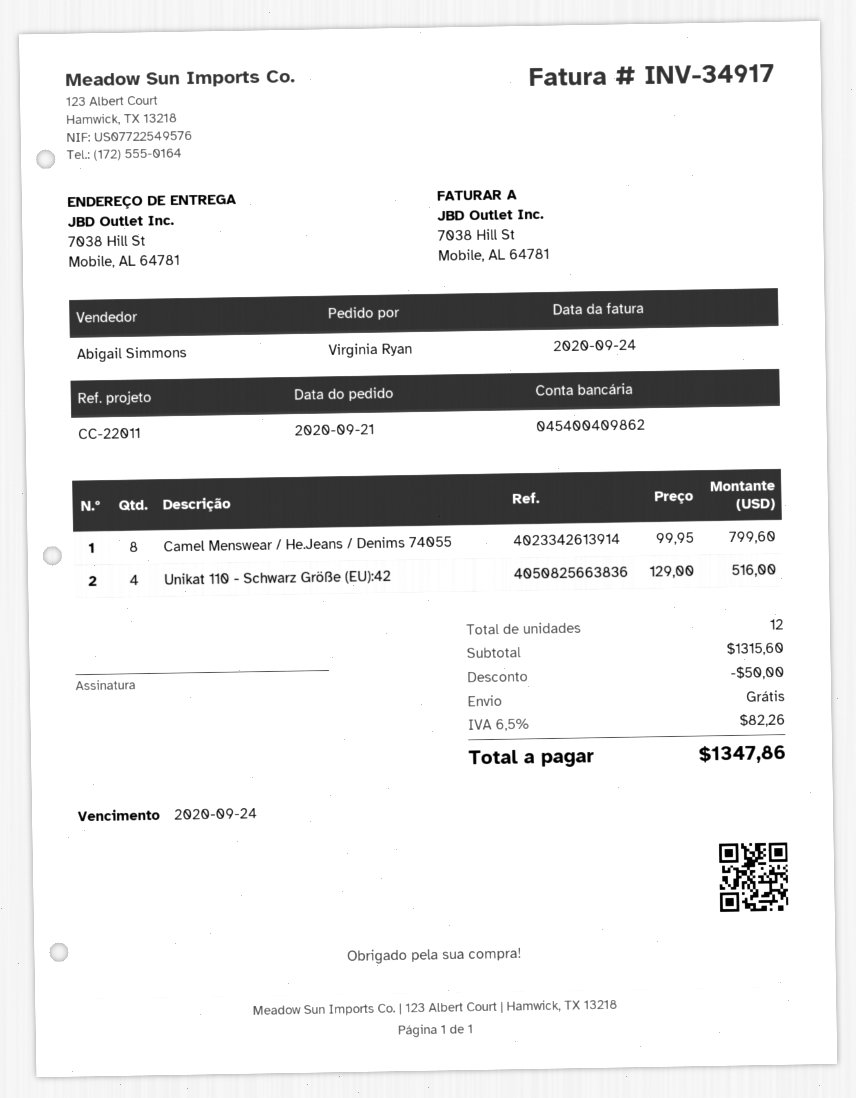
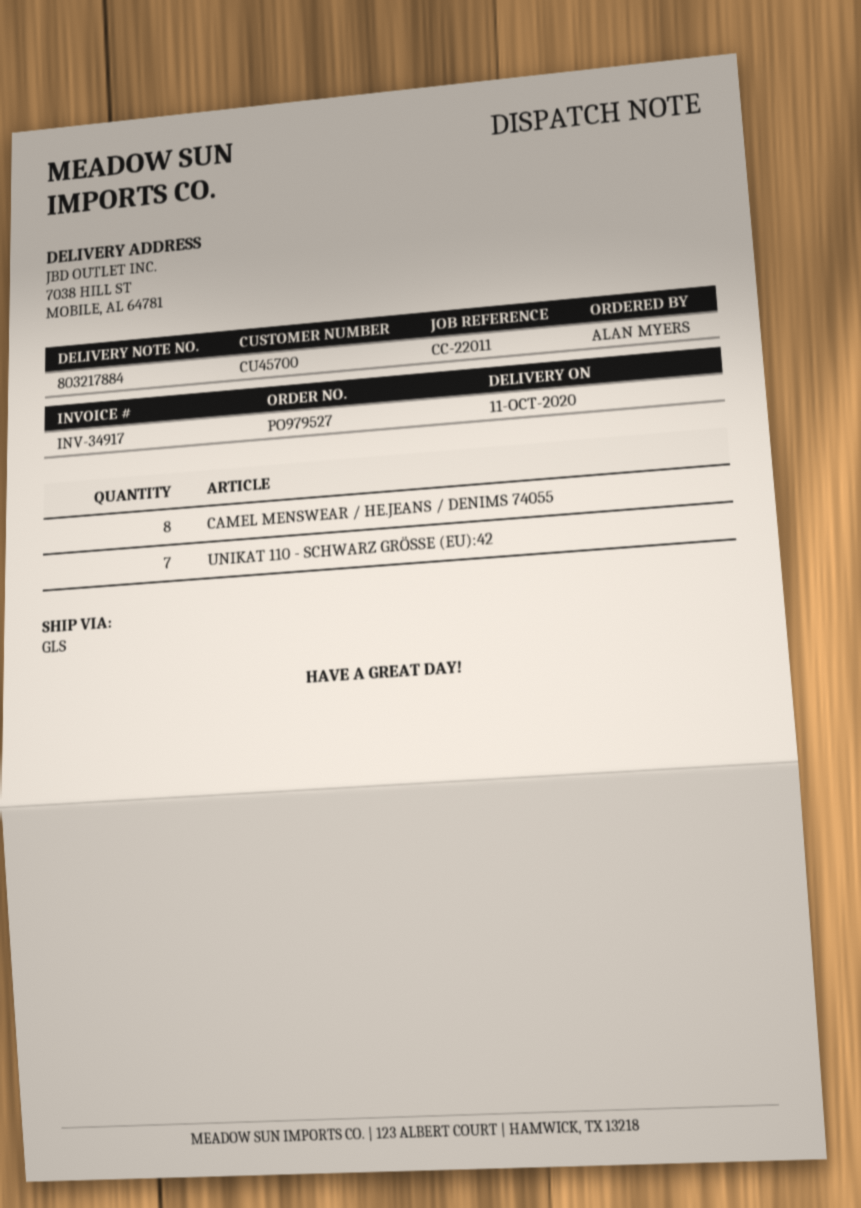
ordered by: Virginia Ryan -> ALAN MYERS
Unikat 110 - Schwarz Größe (EU):42: 4 -> 7

